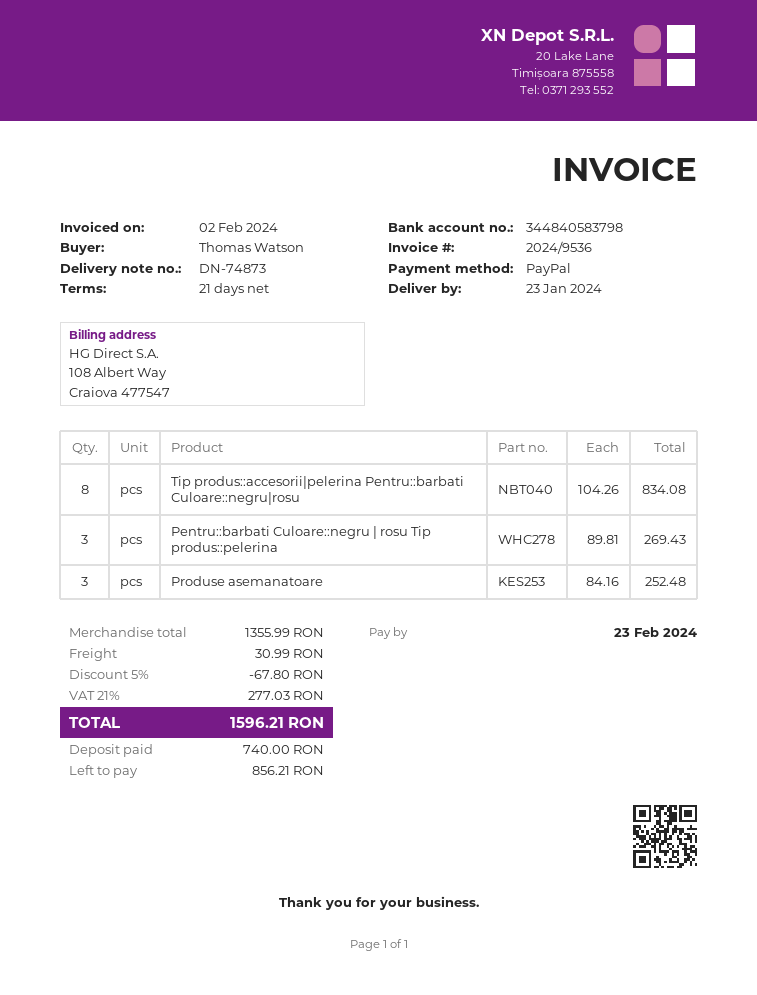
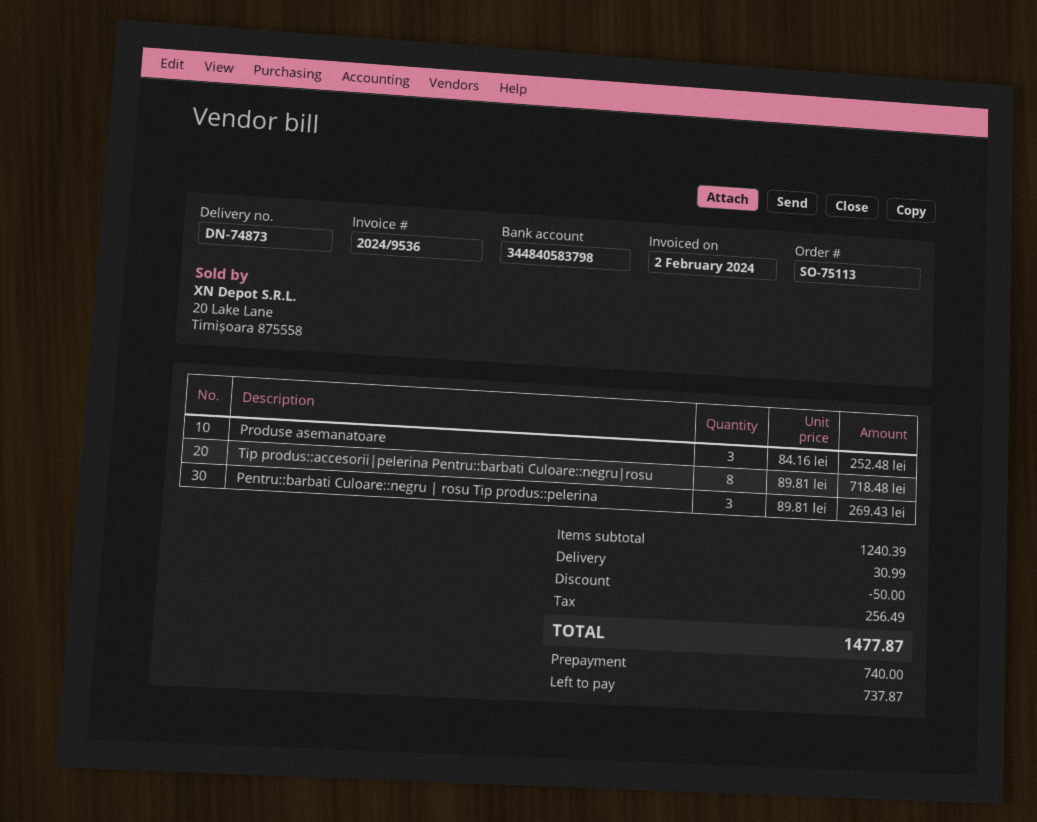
Tip produs::accesorii|pelerina Pentru::barbati Culoare::negru|rosu: 8 x 104.26 = 834.08 -> 8 x 89.81 = 718.48
subtotal: 1355.99 -> 1240.39
discount: 67.80 -> 50.00
tax: 277.03 -> 256.49
total: 1596.21 -> 1477.87
balance: 856.21 -> 737.87

